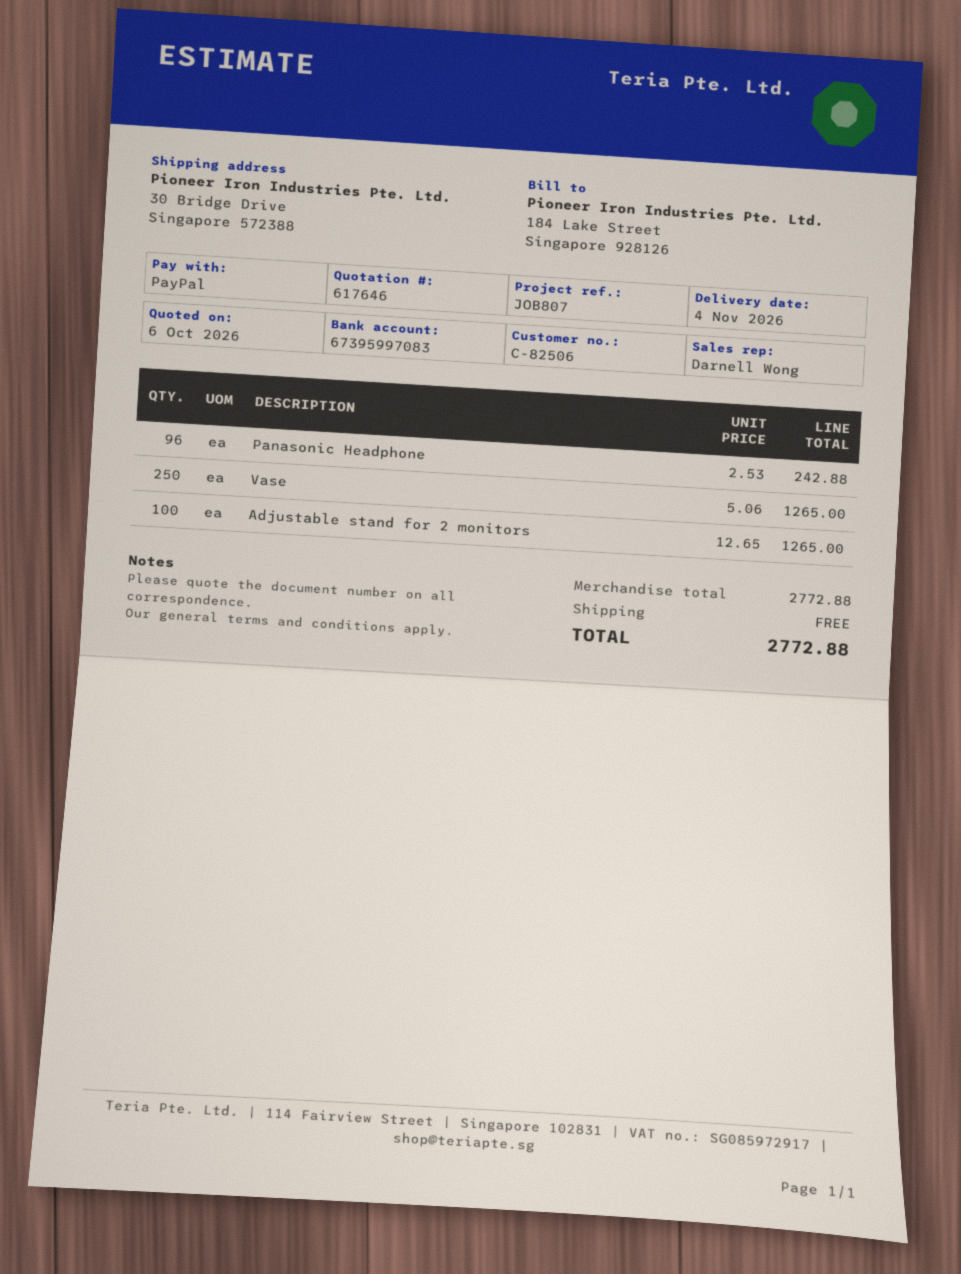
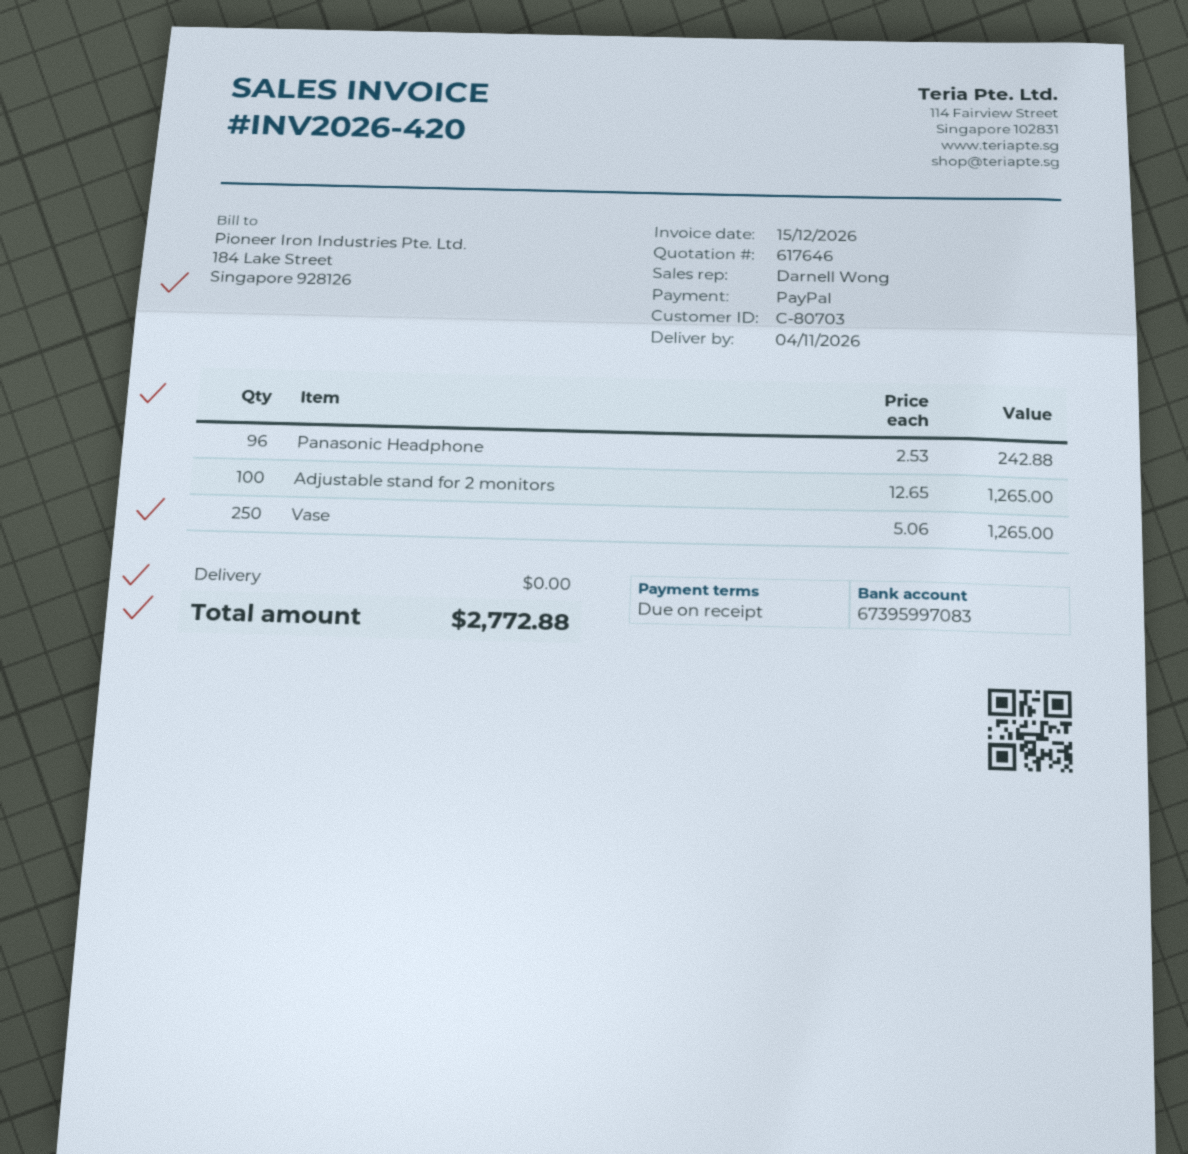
customer number: C-82506 -> C-80703

